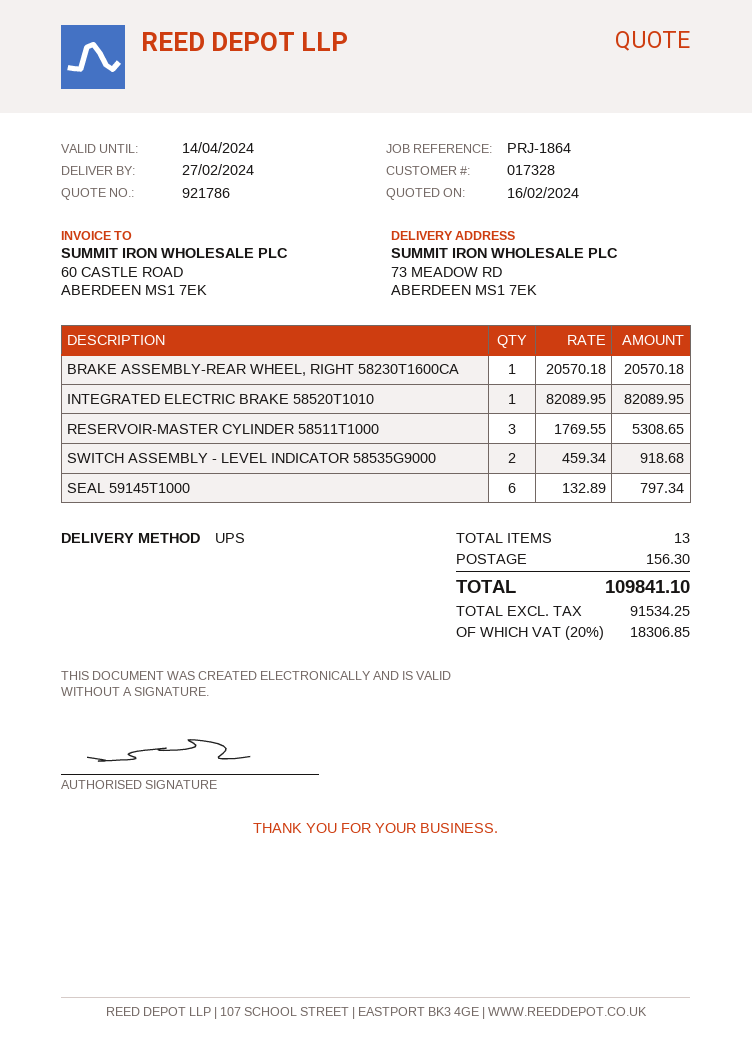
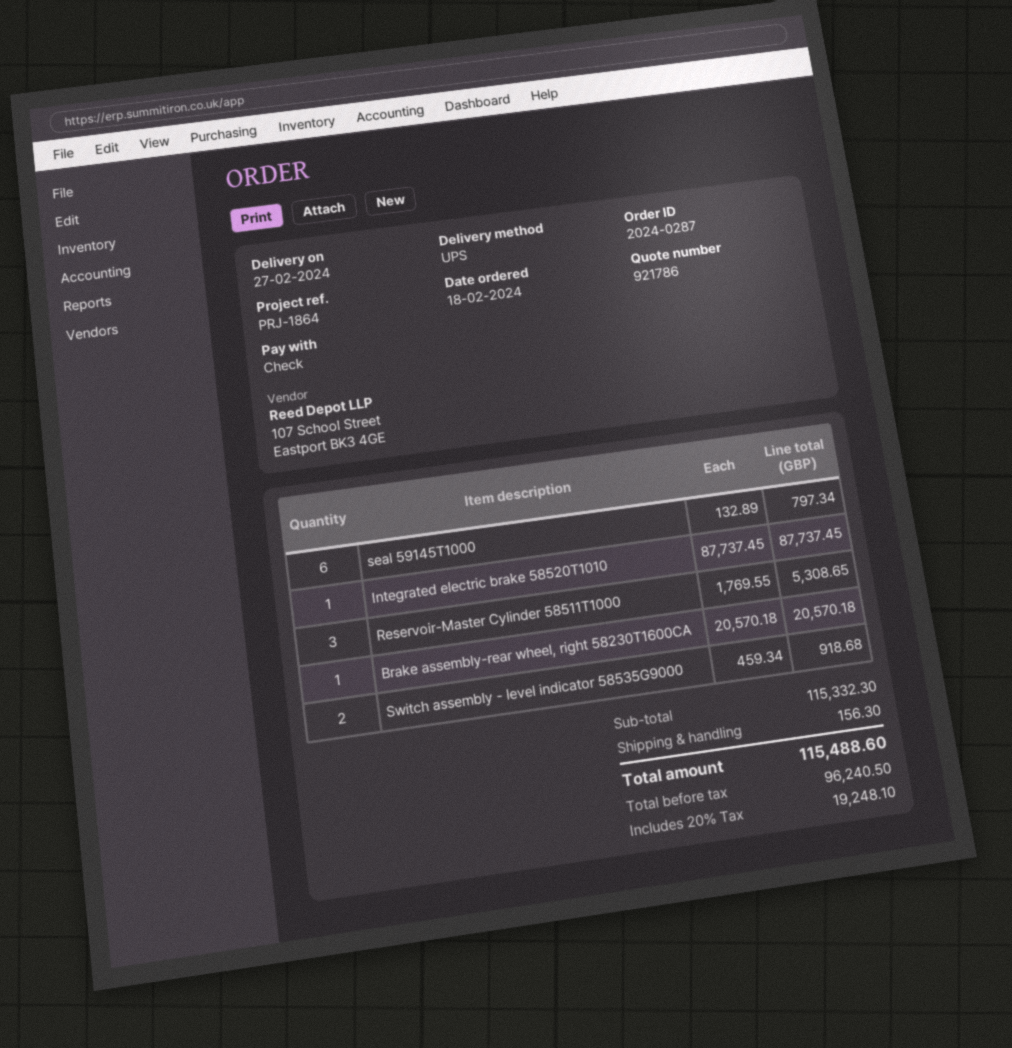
INTEGRATED ELECTRIC BRAKE 58520T1010: 1 x 82089.95 = 82089.95 -> 1 x 87737.45 = 87737.45
net: 91534.25 -> 96240.50
tax: 20% = 18306.85 -> 20% = 19248.10
total: 109841.10 -> 115488.60

